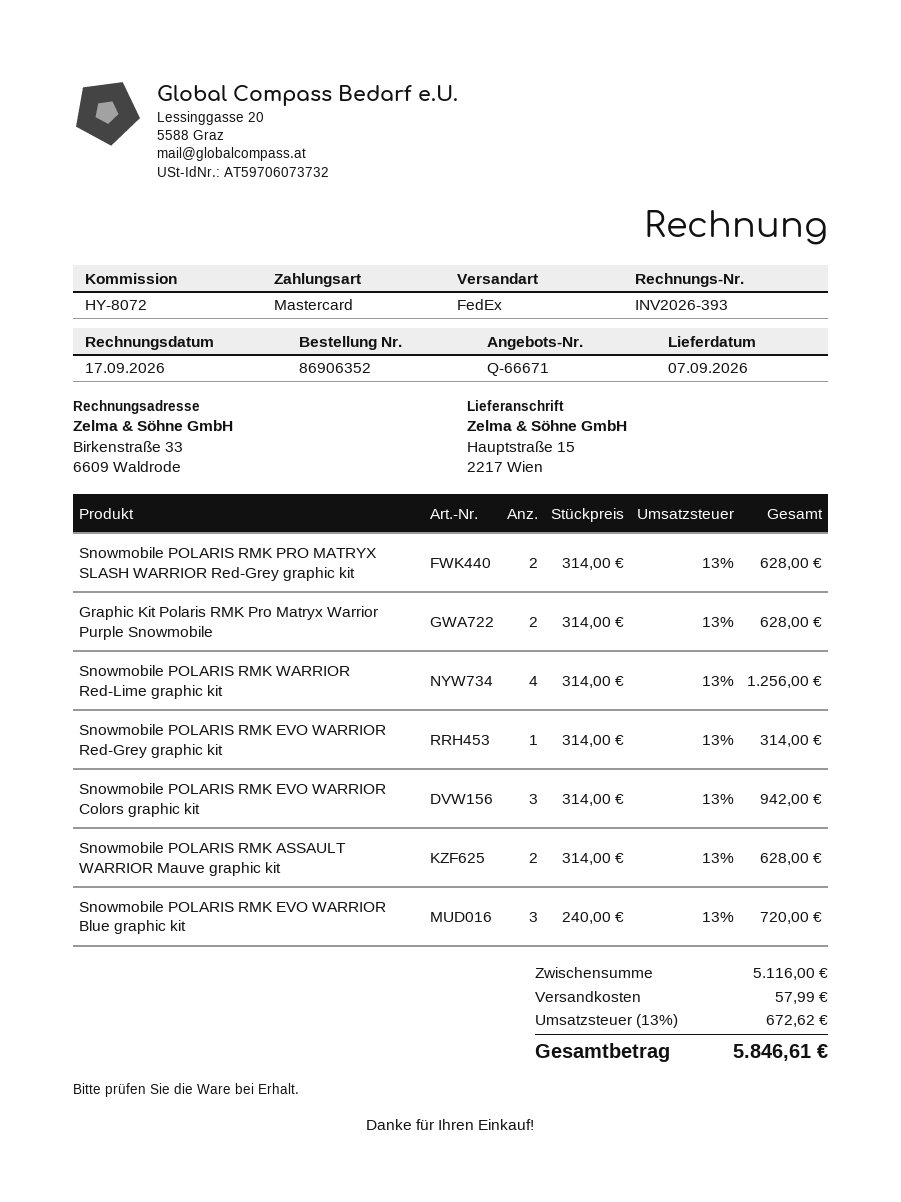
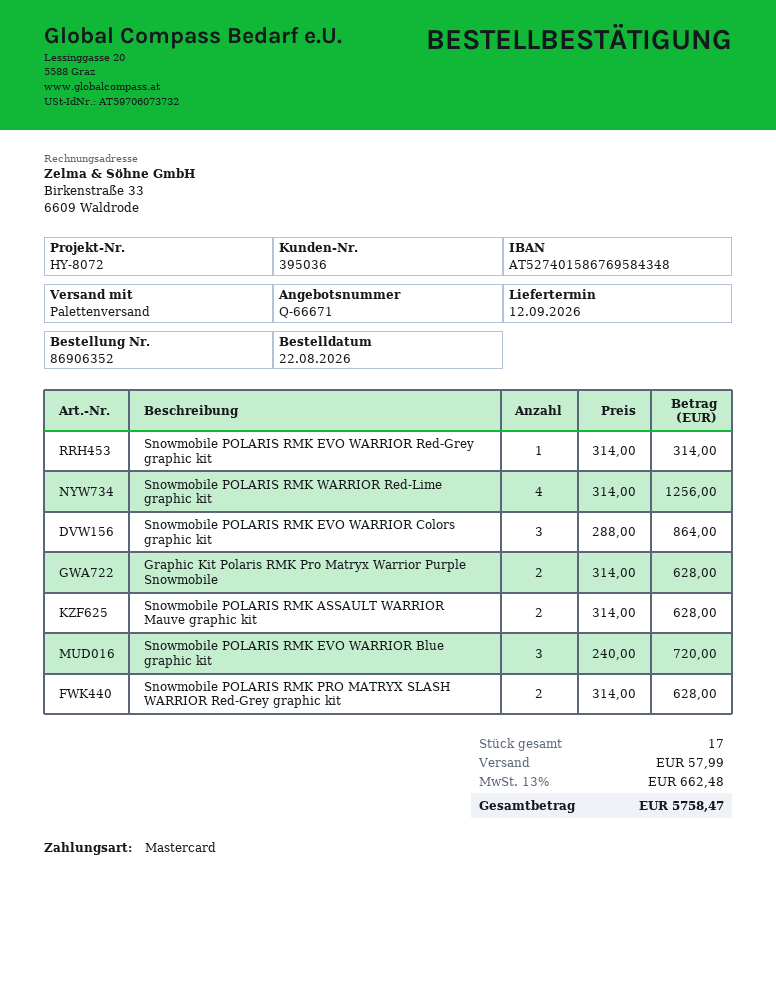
delivery date: 2026-09-07 -> 2026-09-12
shipping method: FedEx -> pallet freight
Snowmobile POLARIS RMK EVO WARRIOR Colors graphic kit: 3 x 314.00 = 942.00 -> 3 x 288.00 = 864.00
tax: 13% = 672.62 -> 13% = 662.48
total: 5846.61 -> 5758.47

